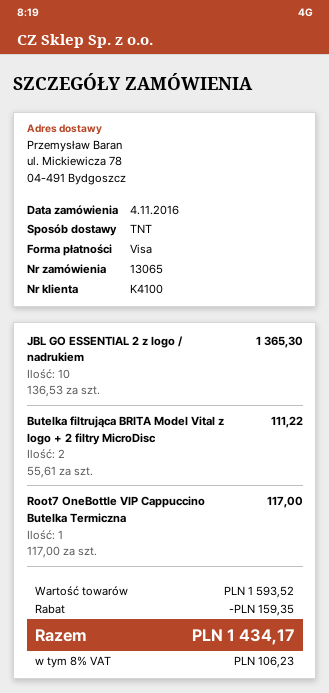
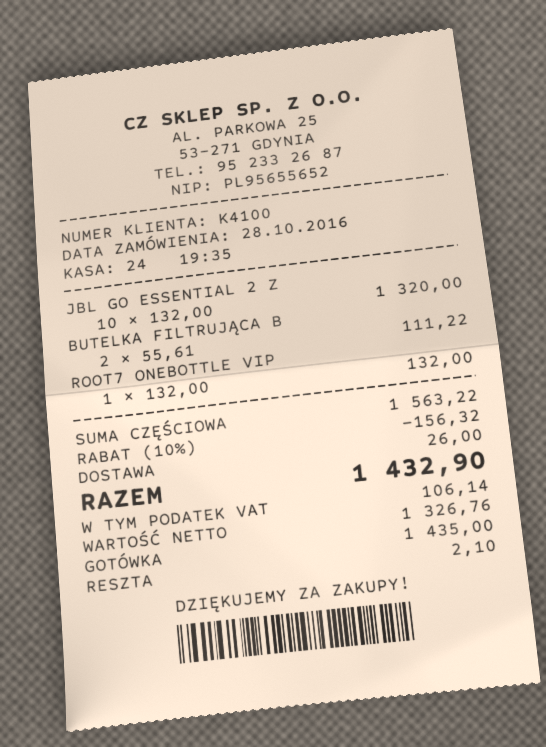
order date: 2016-11-04 -> 2016-10-28
payment method: Visa -> cash
JBL GO ESSENTIAL 2 z logo / nadrukiem: 10 x 136.53 = 1365.30 -> 10 x 132.00 = 1320.00
Root7 OneBottle VIP Cappuccino Butelka Termiczna: 1 x 117.00 = 117.00 -> 1 x 132.00 = 132.00
subtotal: 1593.52 -> 1563.22
discount: 159.35 -> 156.32
shipping: none -> 26.00
tax: 106.23 -> 106.14
total: 1434.17 -> 1432.90

